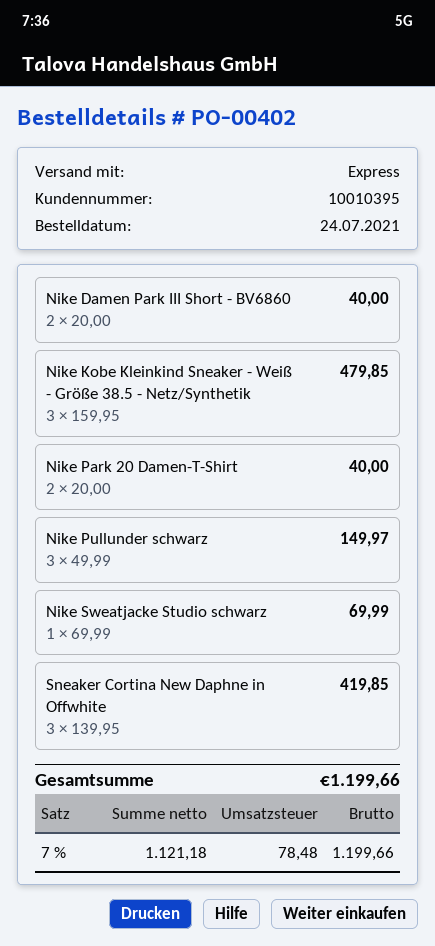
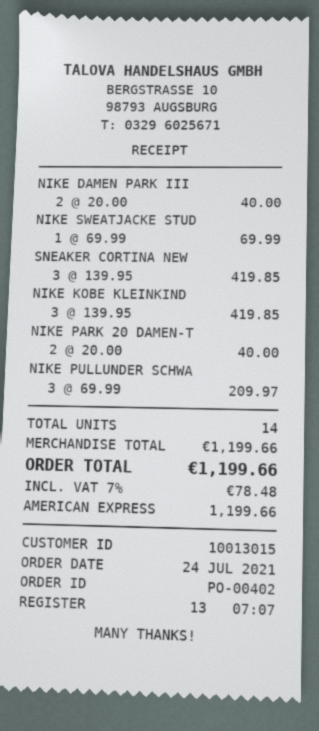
customer number: 10010395 -> 10013015
Nike Kobe Kleinkind Sneaker - Weiß - Größe 38.5 - Netz/Synthetik: 3 x 159.95 = 479.85 -> 3 x 139.95 = 419.85
Nike Pullunder schwarz: 3 x 49.99 = 149.97 -> 3 x 69.99 = 209.97

